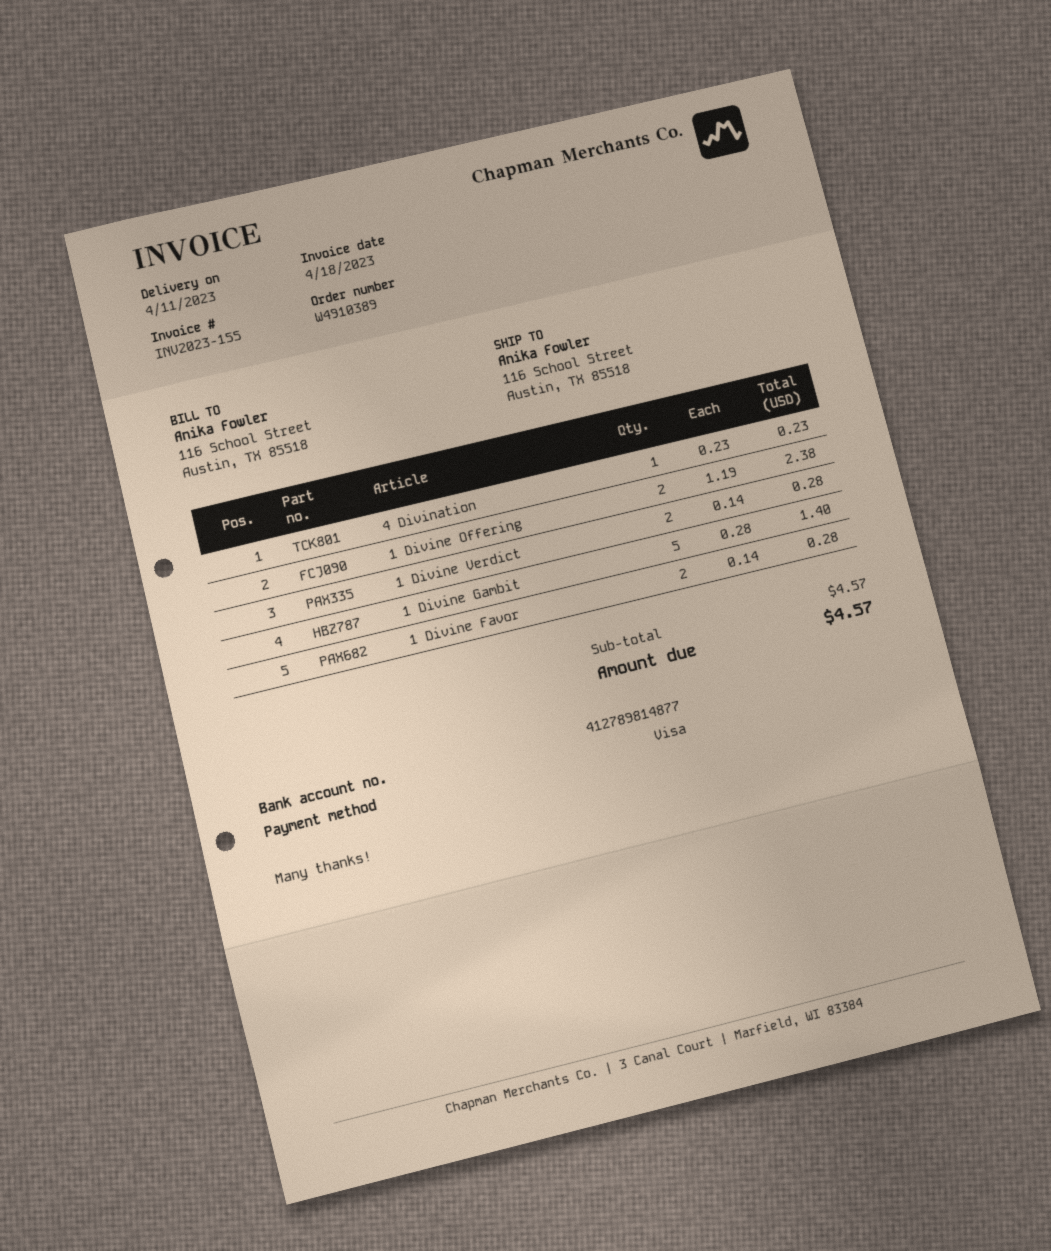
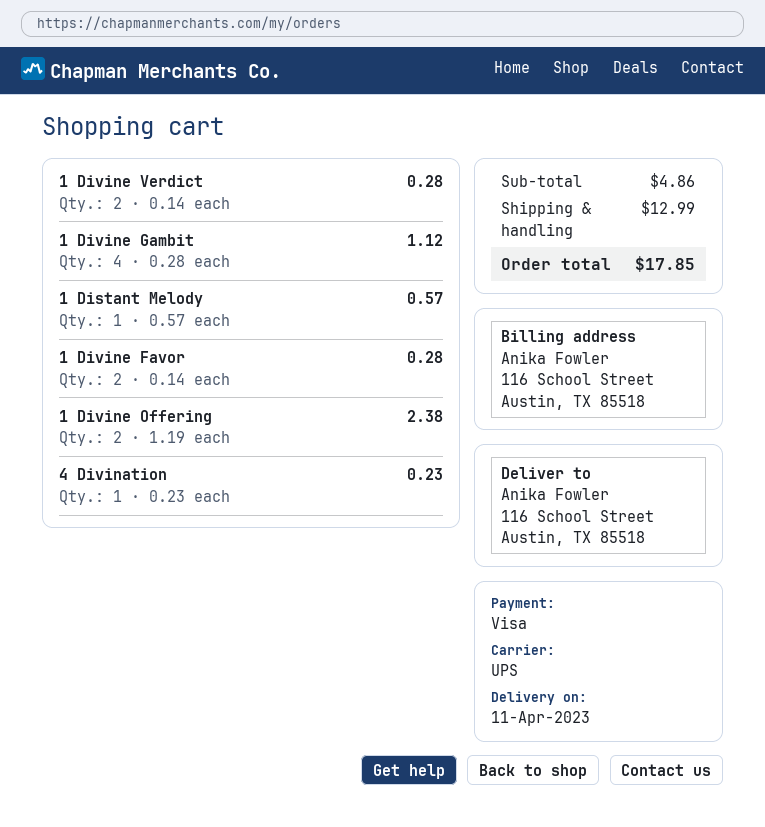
1 Divine Gambit: 5 x 0.28 = 1.40 -> 4 x 0.28 = 1.12
1 Distant Melody: none -> 1 x 0.57 = 0.57
subtotal: 4.57 -> 4.86
shipping: none -> 12.99
total: 4.57 -> 17.85

